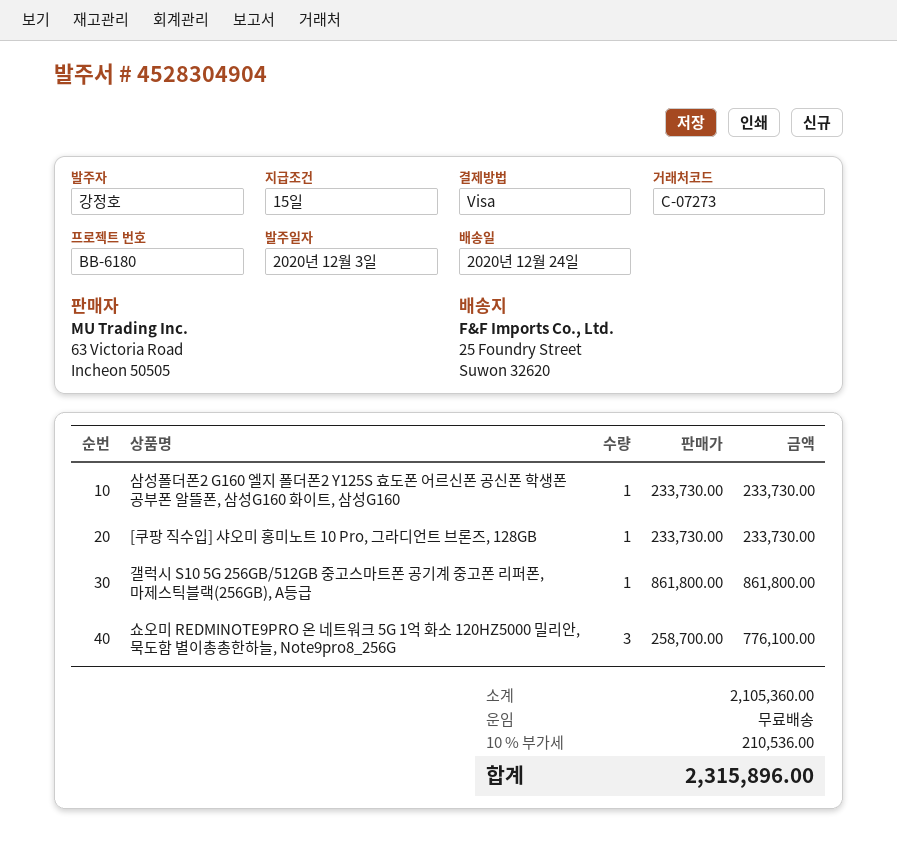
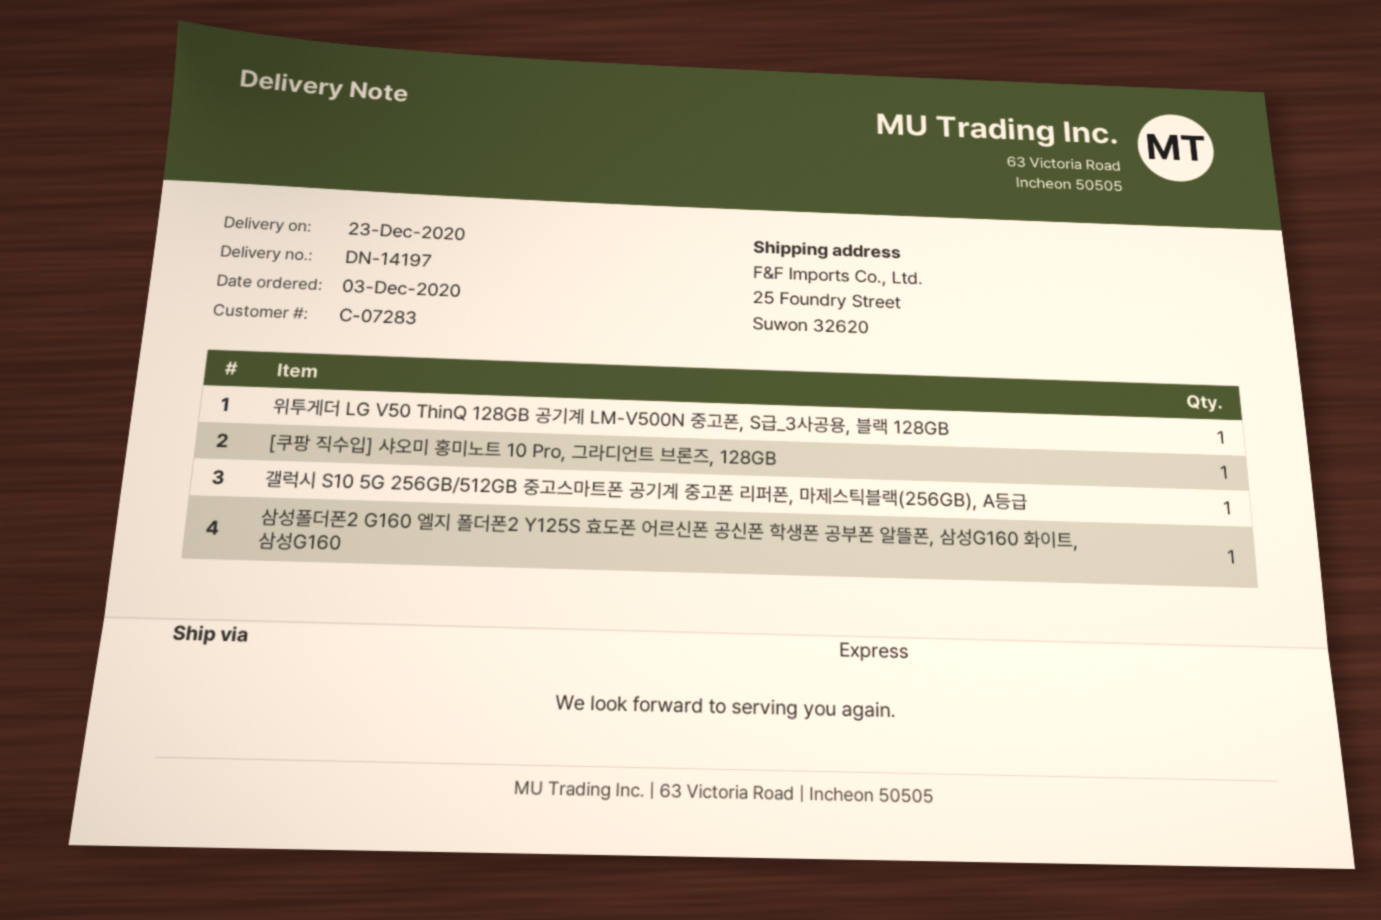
delivery date: 2020-12-24 -> 2020-12-23
customer number: C-07273 -> C-07283
쇼오미 REDMINOTE9PRO 온 네트워크 5G 1억 화소 120HZ5000 밀리안, 묵도함 별이총총한하늘, Note9pro8_256G: 3 -> none
위투게더 LG V50 ThinQ 128GB 공기계 LM-V500N 중고폰, S급_3사공용, 블랙 128GB: none -> 1

